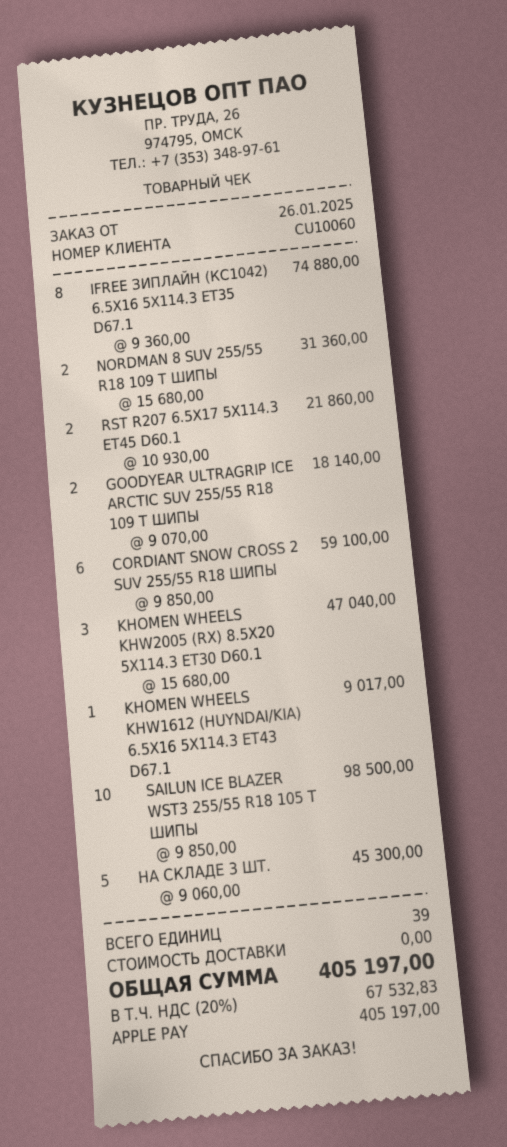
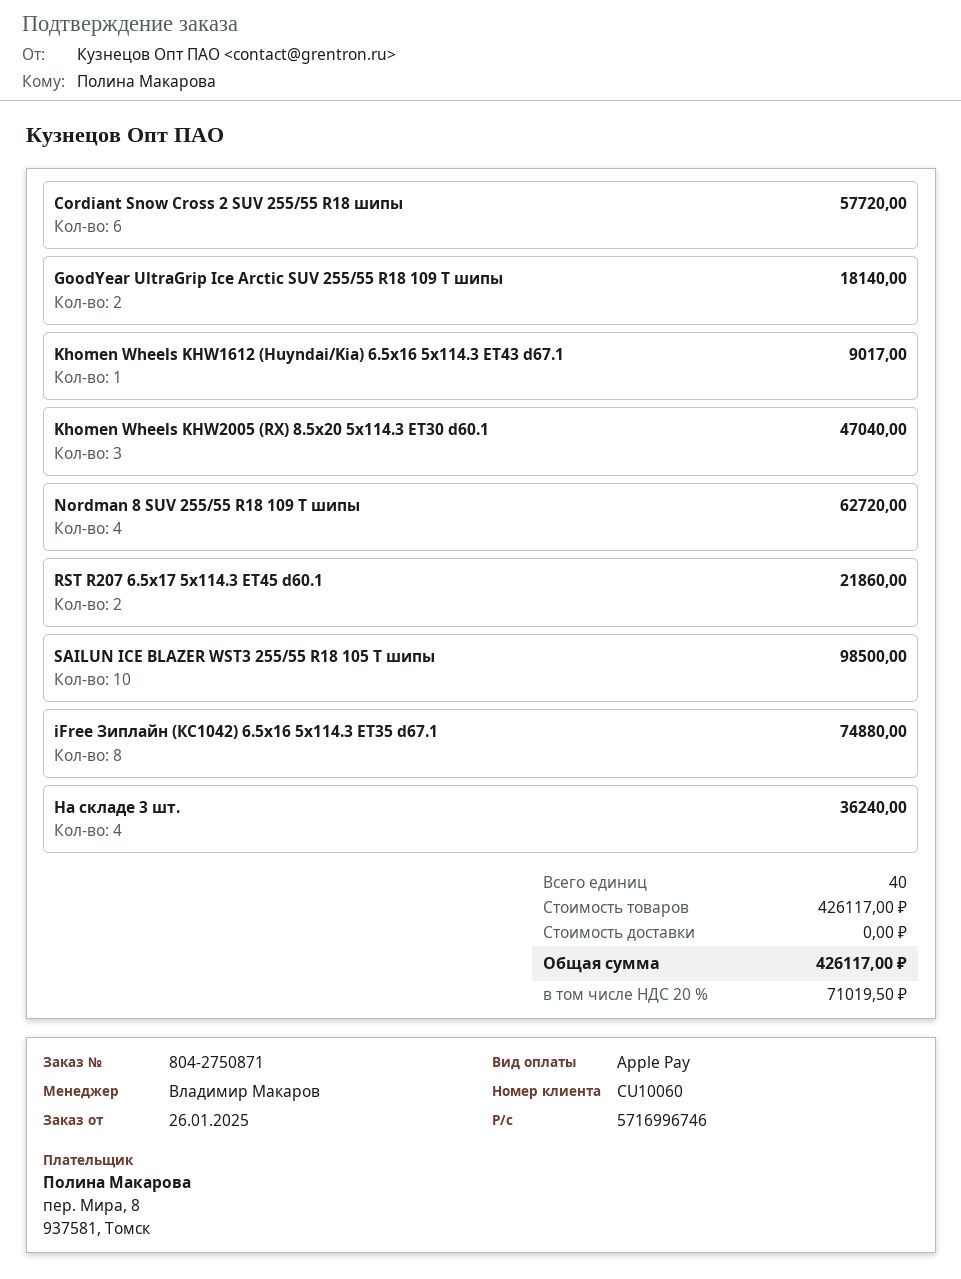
NORDMAN 8 SUV 255/55 R18 109 T ШИПЫ: 2 for 31360.00 -> 4 for 62720.00
CORDIANT SNOW CROSS 2 SUV 255/55 R18 ШИПЫ: 6 for 59100.00 -> 6 for 57720.00
НА СКЛАДЕ 3 ШТ.: 5 for 45300.00 -> 4 for 36240.00
total quantity: 39 -> 40
tax: 20% = 67532.83 -> 20% = 71019.50
total: 405197.00 -> 426117.00

